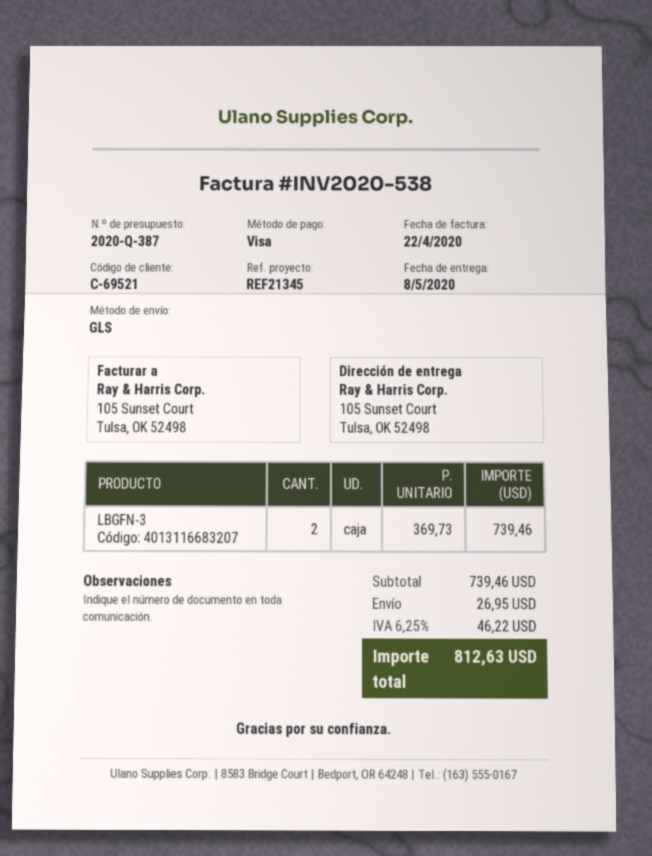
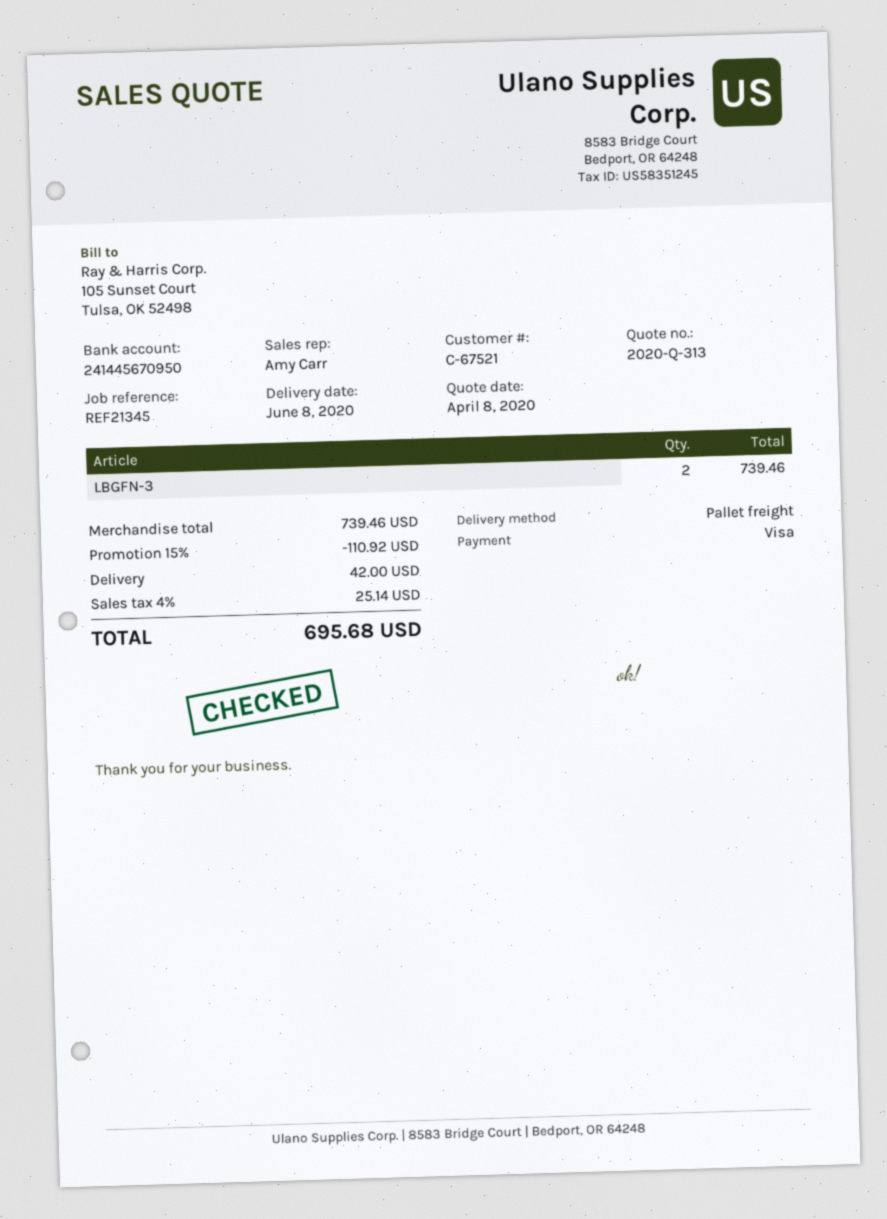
quote number: 2020-Q-387 -> 2020-Q-313
delivery date: 2020-05-08 -> 2020-06-08
customer number: C-69521 -> C-67521
shipping method: GLS -> pallet freight
discount: none -> 15% = 110.92
shipping: 26.95 -> 42.00
tax: 6.25% = 46.22 -> 4% = 25.14
total: 812.63 -> 695.68

